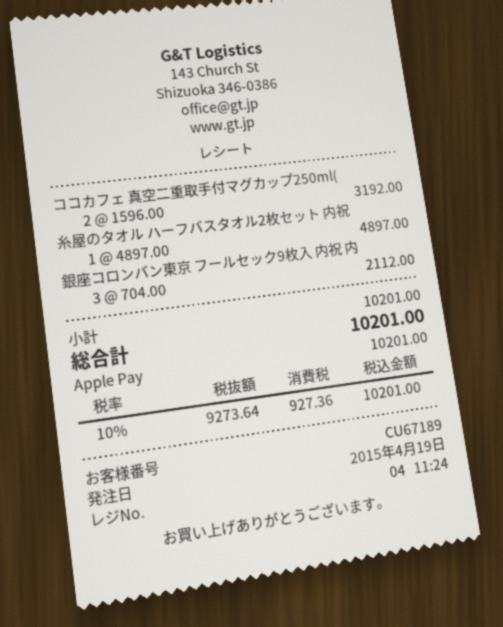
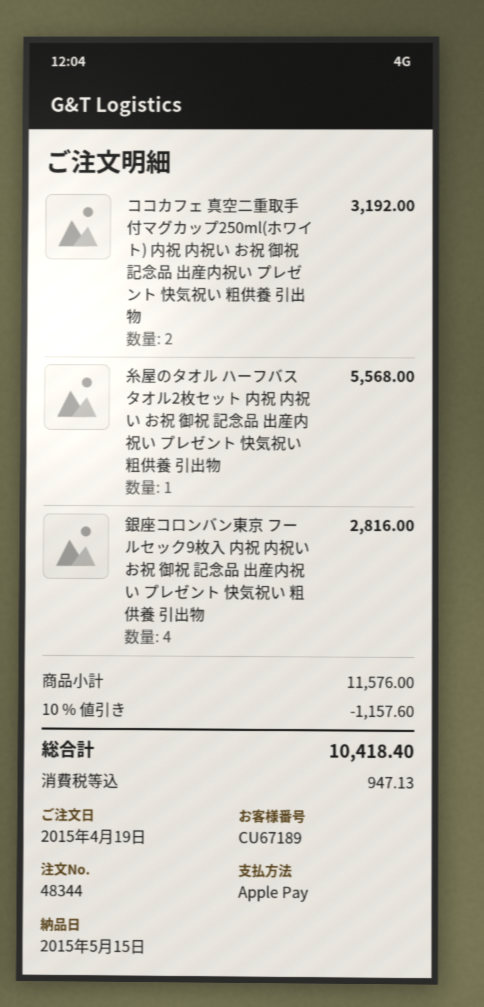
糸屋のタオル ハーフバスタオル2枚セット 内祝: 1 for 4897.00 -> 1 for 5568.00
銀座コロンバン東京 フールセック9枚入 内祝 内: 3 for 2112.00 -> 4 for 2816.00
subtotal: 10201.00 -> 11576.00
discount: none -> 10% = 1157.60
tax: 927.36 -> 947.13
total: 10201.00 -> 10418.40

